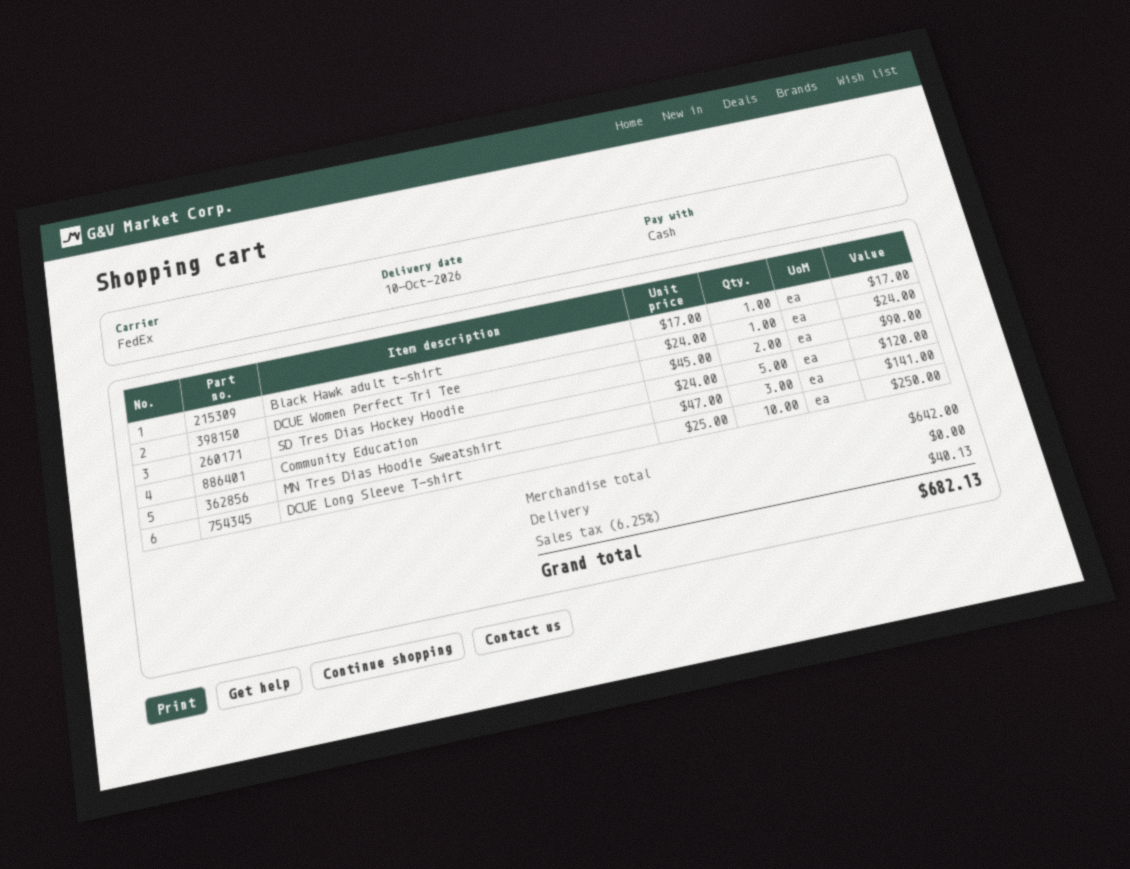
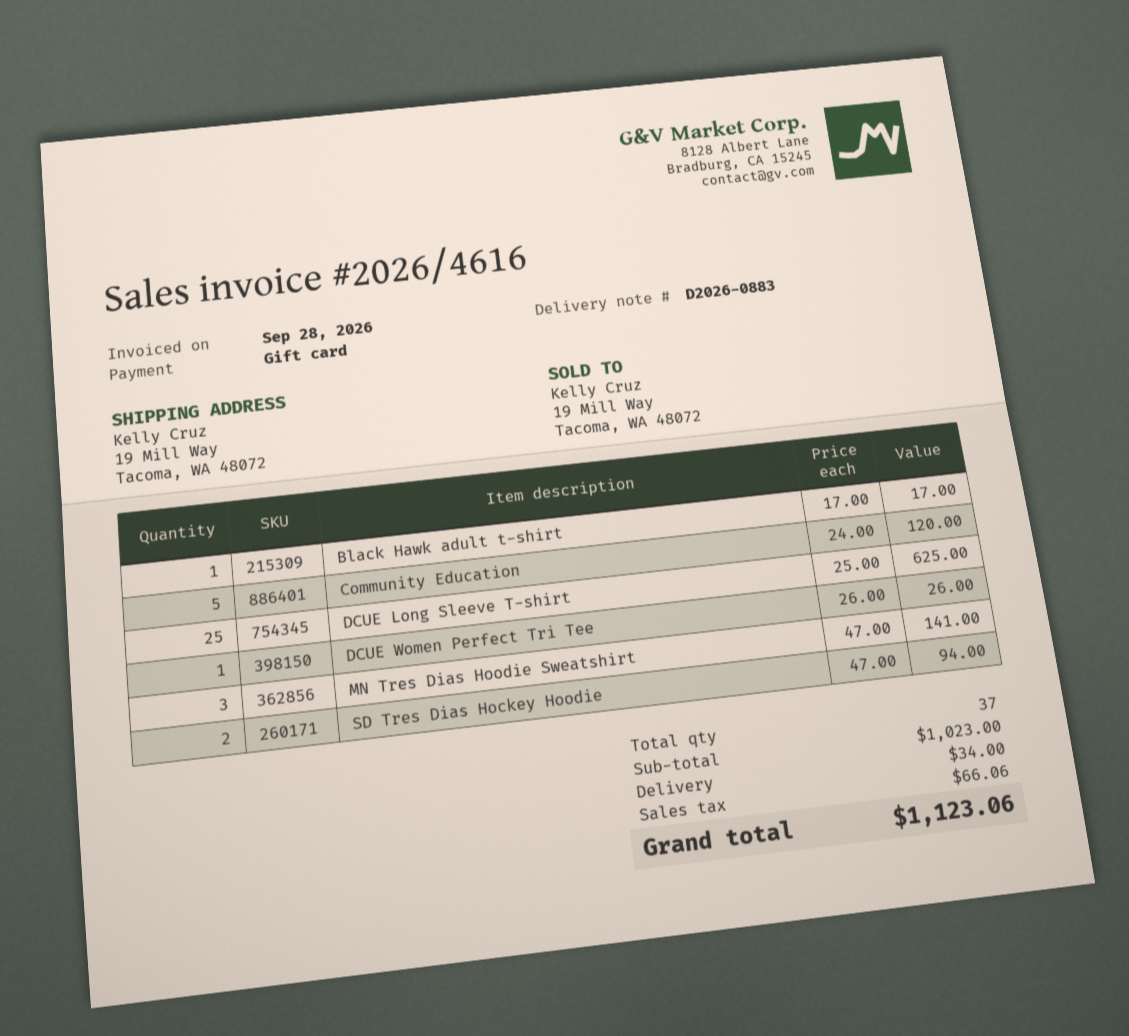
payment method: cash -> gift card
DCUE Women Perfect Tri Tee: 1 x 24.00 = 24.00 -> 1 x 26.00 = 26.00
SD Tres Dias Hockey Hoodie: 2 x 45.00 = 90.00 -> 2 x 47.00 = 94.00
DCUE Long Sleeve T-shirt: 10 x 25.00 = 250.00 -> 25 x 25.00 = 625.00
subtotal: 642.00 -> 1023.00
shipping: 0.00 -> 34.00
tax: 40.13 -> 66.06
total: 682.13 -> 1123.06

